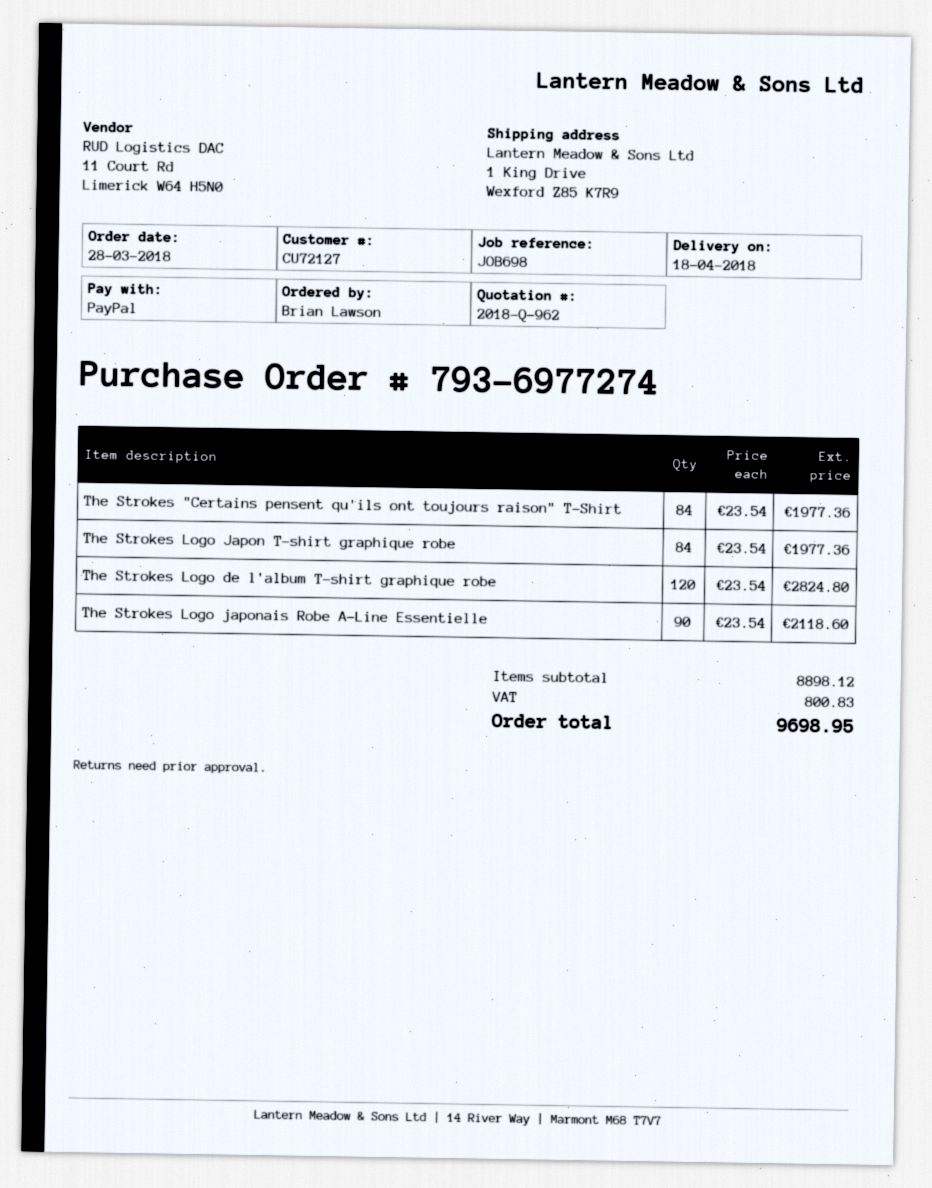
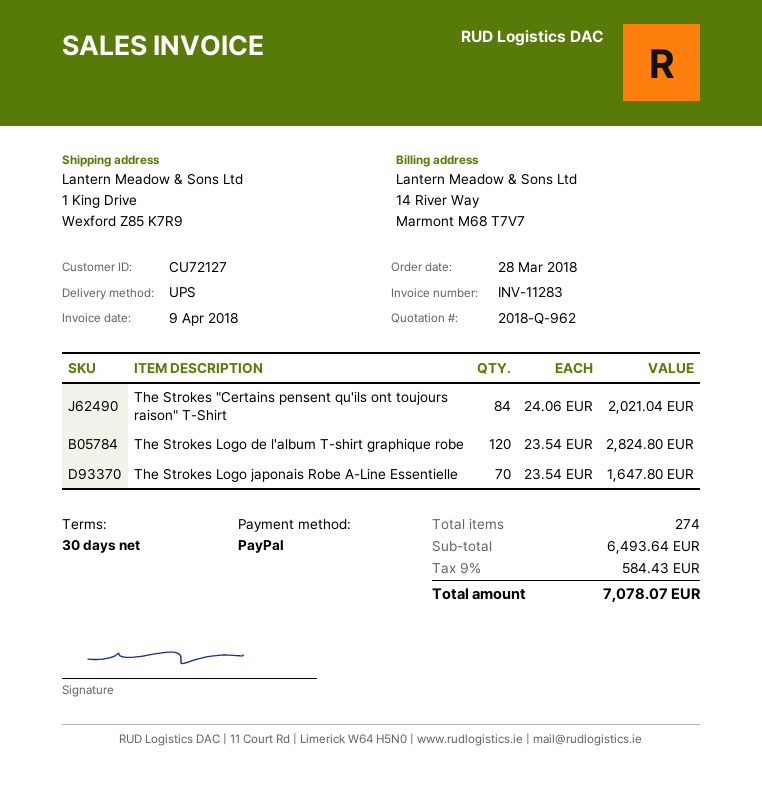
The Strokes "Certains pensent qu'ils ont toujours raison" T-Shirt: 84 x 23.54 = 1977.36 -> 84 x 24.06 = 2021.04
The Strokes Logo Japon T-shirt graphique robe: 84 x 23.54 = 1977.36 -> none
The Strokes Logo japonais Robe A-Line Essentielle: 90 x 23.54 = 2118.60 -> 70 x 23.54 = 1647.80
subtotal: 8898.12 -> 6493.64
tax: 800.83 -> 584.43
total: 9698.95 -> 7078.07

